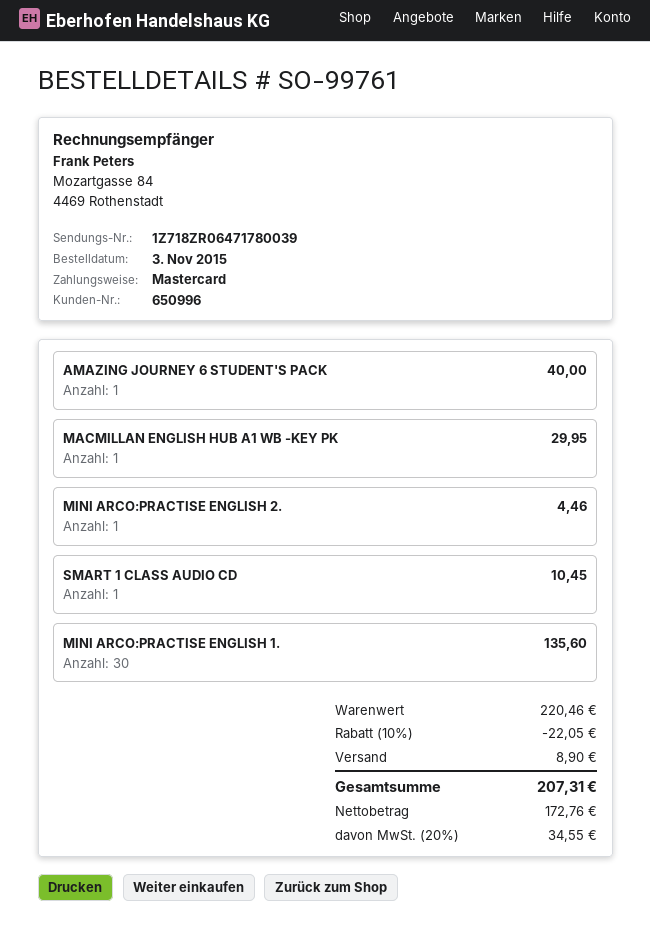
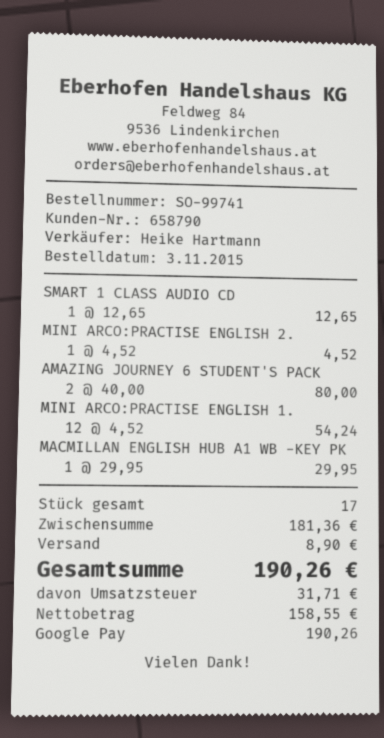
order number: SO-99761 -> SO-99741
customer number: 650996 -> 658790
payment method: Mastercard -> Google Pay
AMAZING JOURNEY 6 STUDENT'S PACK: 1 for 40.00 -> 2 for 80.00
MINI ARCO:PRACTISE ENGLISH 2.: 1 for 4.46 -> 1 for 4.52
SMART 1 CLASS AUDIO CD: 1 for 10.45 -> 1 for 12.65
MINI ARCO:PRACTISE ENGLISH 1.: 30 for 135.60 -> 12 for 54.24
subtotal: 220.46 -> 181.36
discount: 10% = 22.05 -> none
net: 172.76 -> 158.55
tax: 34.55 -> 31.71
total: 207.31 -> 190.26

